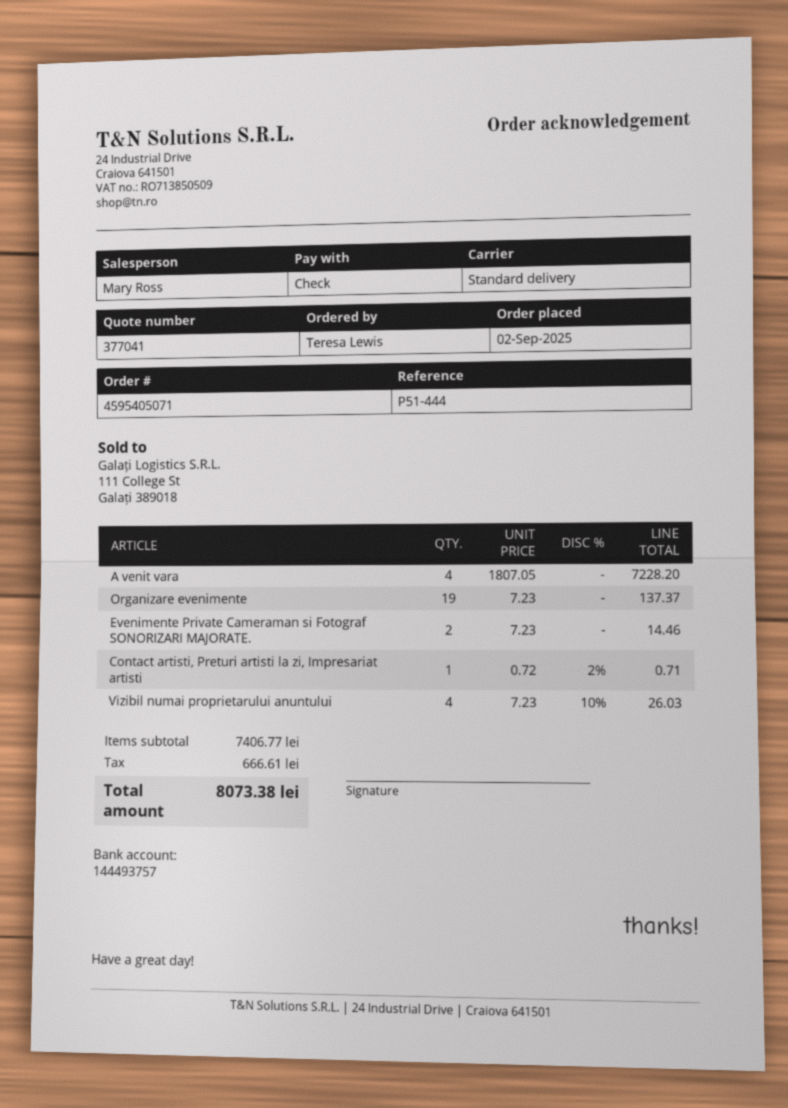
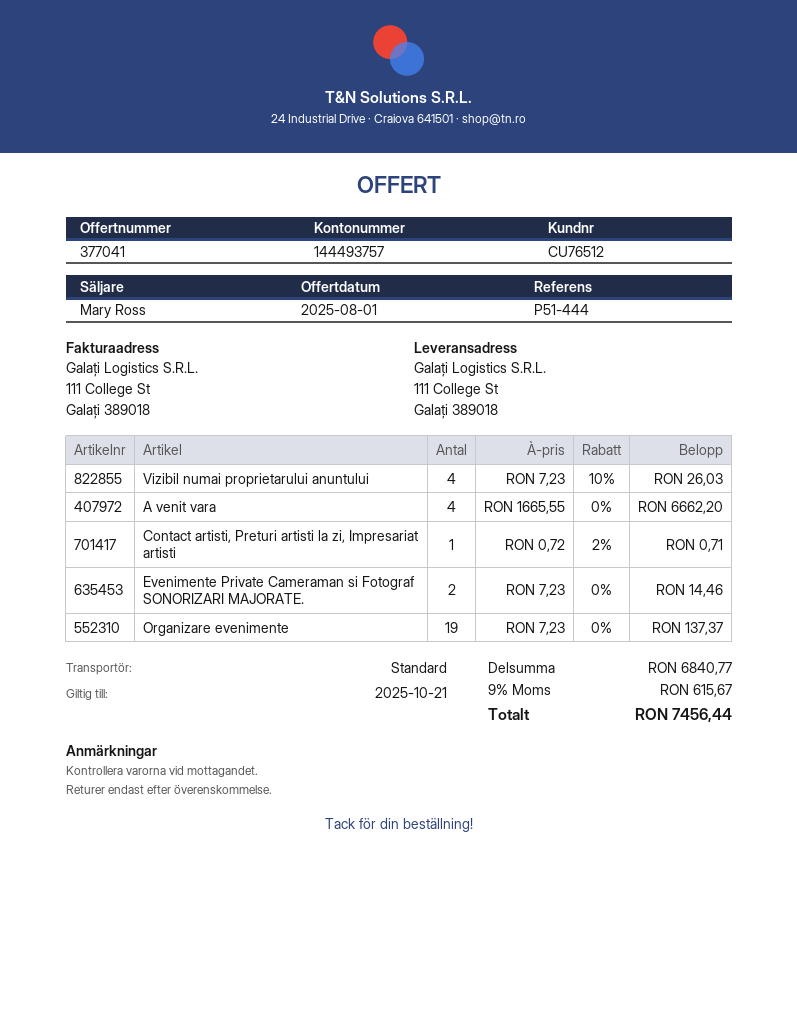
A venit vara: 4 x 1807.05 = 7228.20 -> 4 x 1665.55 = 6662.20
subtotal: 7406.77 -> 6840.77
tax: 666.61 -> 615.67
total: 8073.38 -> 7456.44

